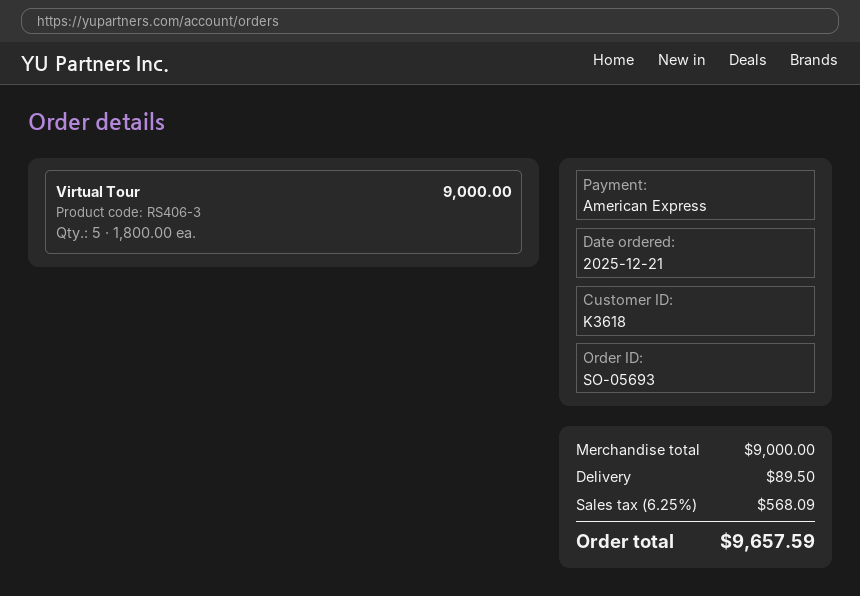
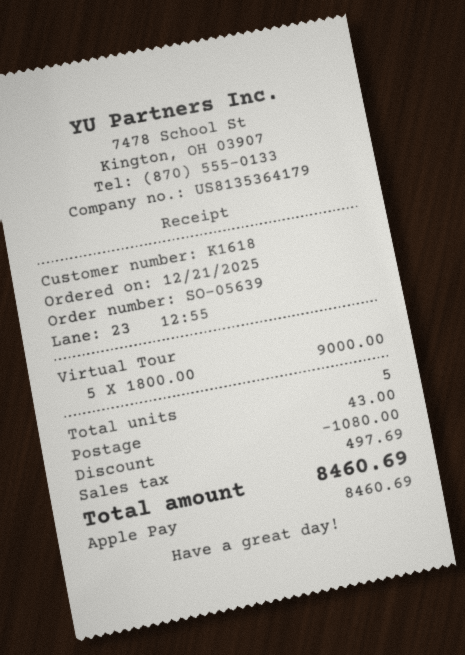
order number: SO-05693 -> SO-05639
customer number: K3618 -> K1618
payment method: American Express -> Apple Pay
discount: none -> 1080.00
shipping: 89.50 -> 43.00
tax: 568.09 -> 497.69
total: 9657.59 -> 8460.69

